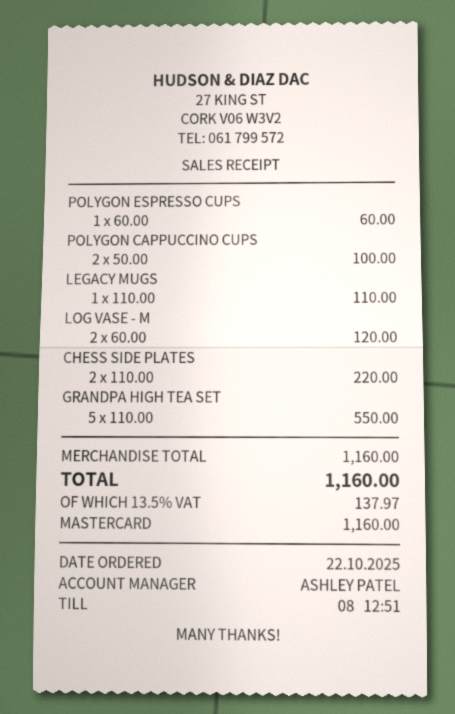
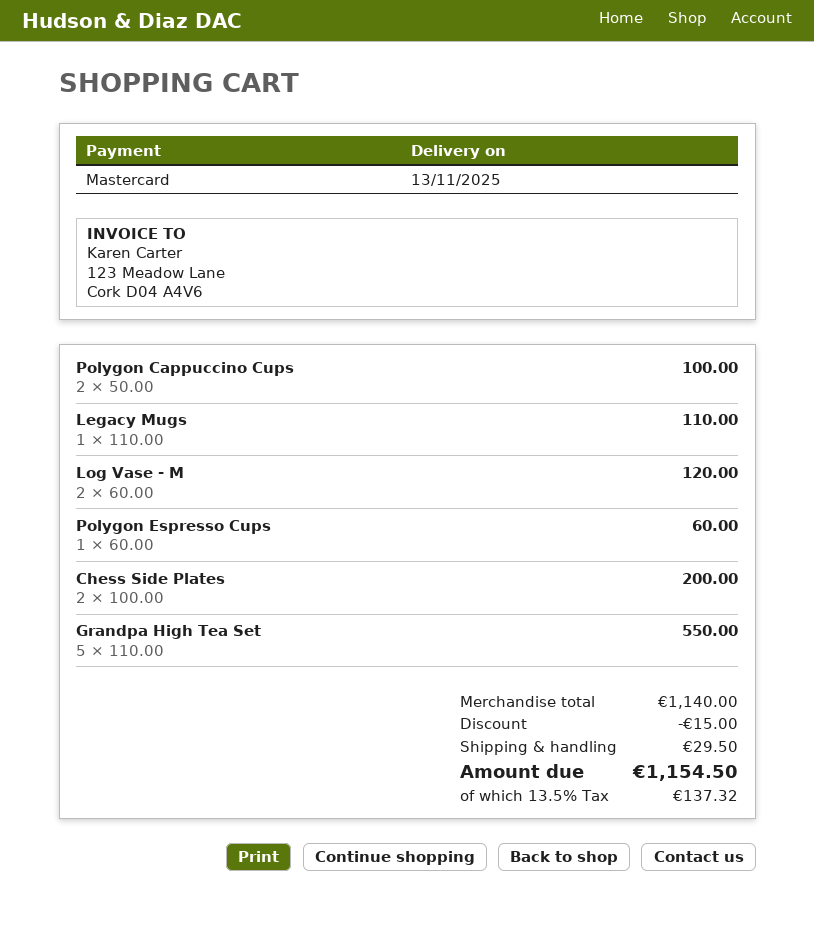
CHESS SIDE PLATES: 2 x 110.00 = 220.00 -> 2 x 100.00 = 200.00
subtotal: 1160.00 -> 1140.00
discount: none -> 15.00
shipping: none -> 29.50
tax: 13.5% = 137.97 -> 13.5% = 137.32
total: 1160.00 -> 1154.50

